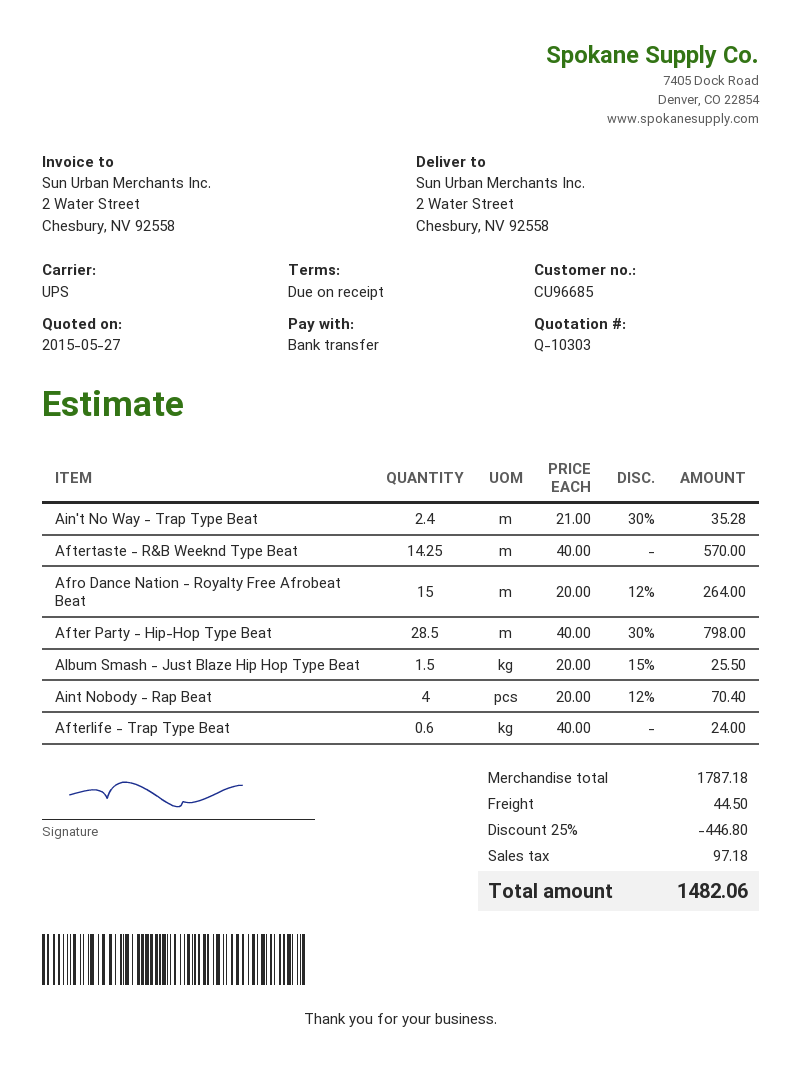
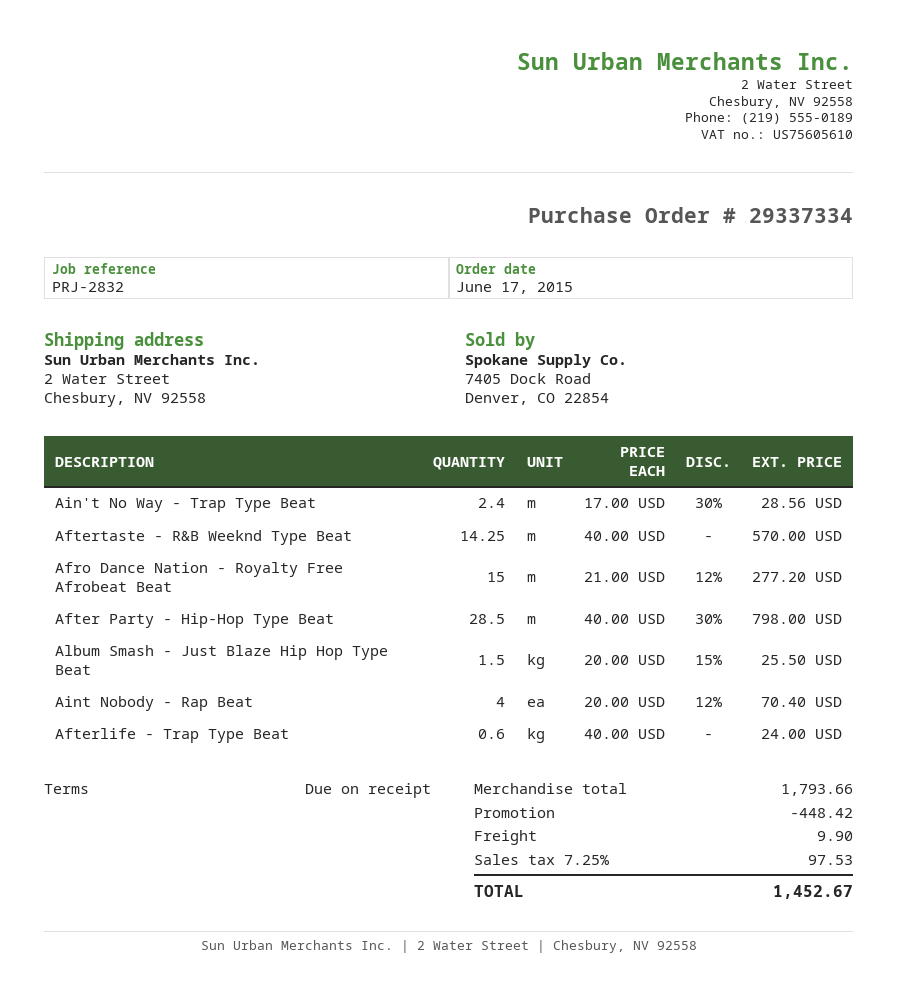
Ain't No Way - Trap Type Beat: 2.4 x 21.00 - 30% = 35.28 -> 2.4 x 17.00 - 30% = 28.56
Afro Dance Nation - Royalty Free Afrobeat Beat: 15 x 20.00 - 12% = 264.00 -> 15 x 21.00 - 12% = 277.20
subtotal: 1787.18 -> 1793.66
discount: 446.80 -> 448.42
shipping: 44.50 -> 9.90
tax: 97.18 -> 97.53
total: 1482.06 -> 1452.67

